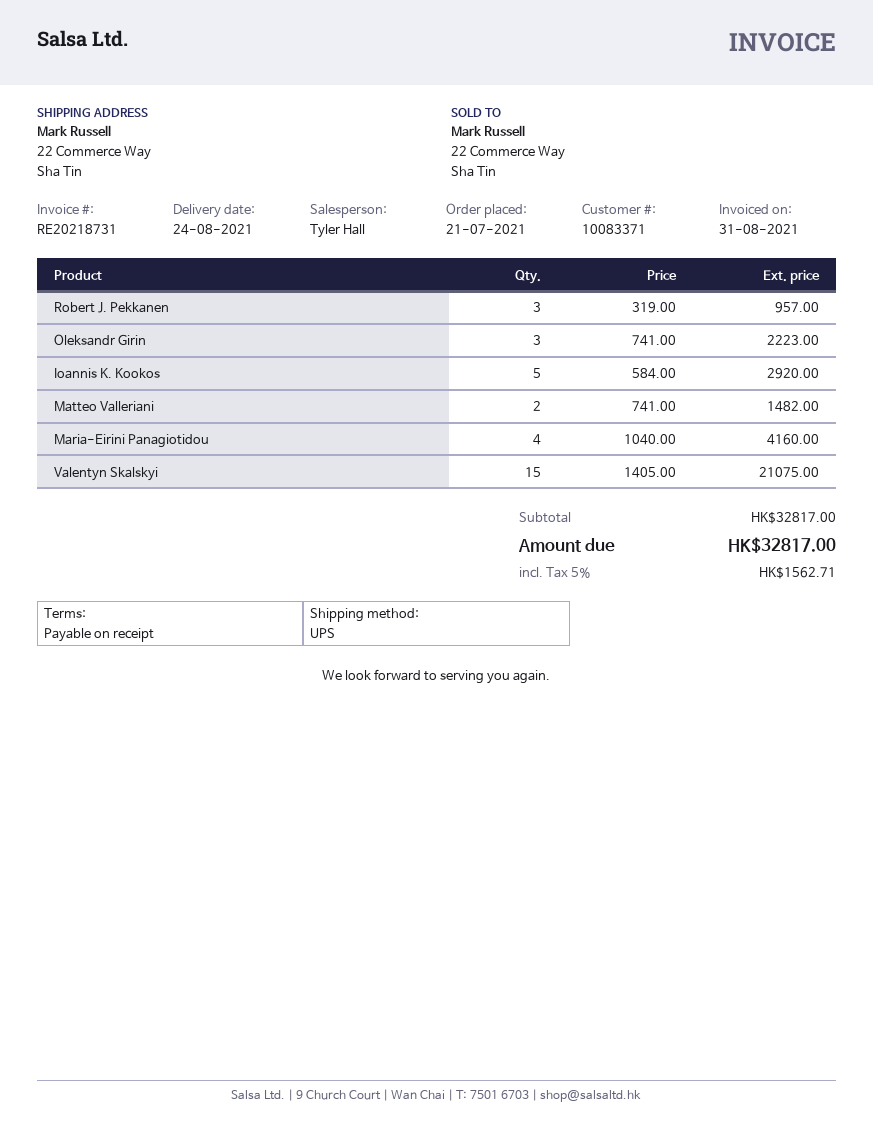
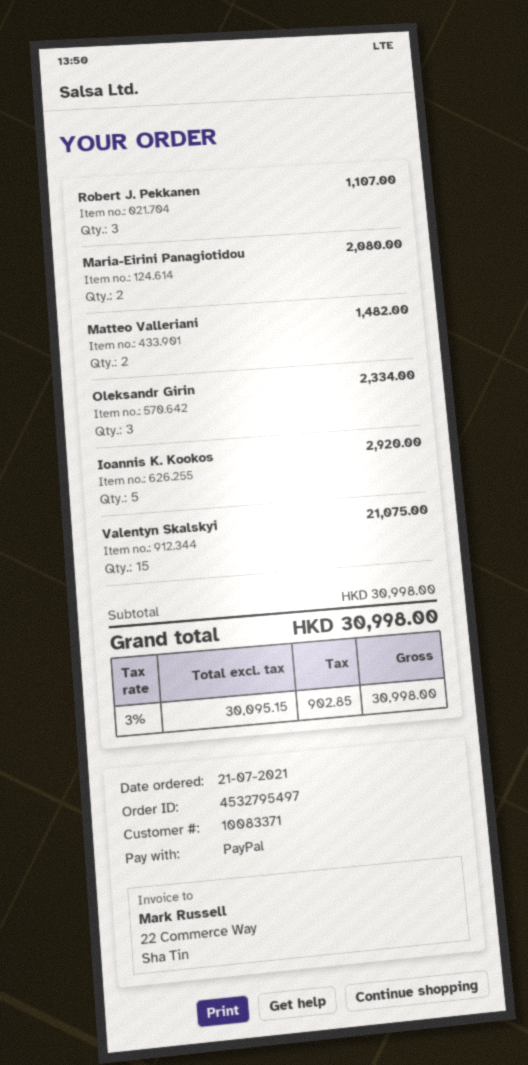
Robert J. Pekkanen: 3 for 957.00 -> 3 for 1107.00
Oleksandr Girin: 3 for 2223.00 -> 3 for 2334.00
Maria-Eirini Panagiotidou: 4 for 4160.00 -> 2 for 2080.00
subtotal: 32817.00 -> 30998.00
tax: 5% = 1562.71 -> 3% = 902.85
total: 32817.00 -> 30998.00

